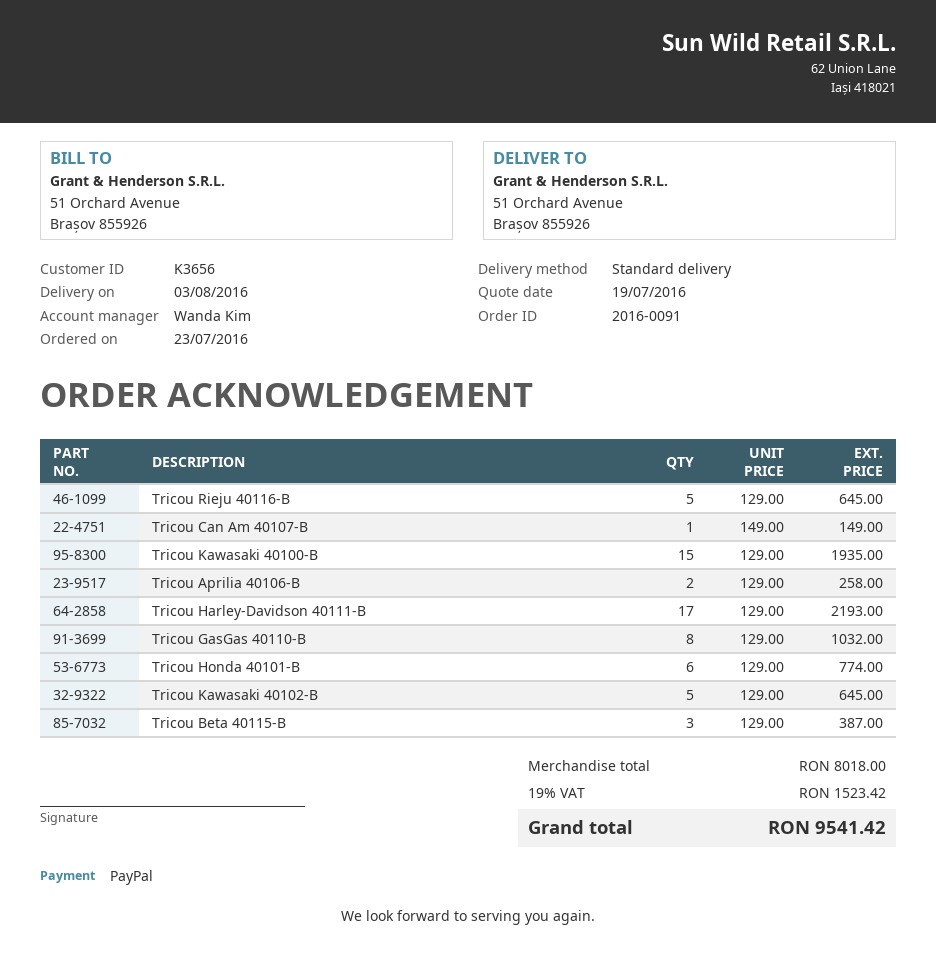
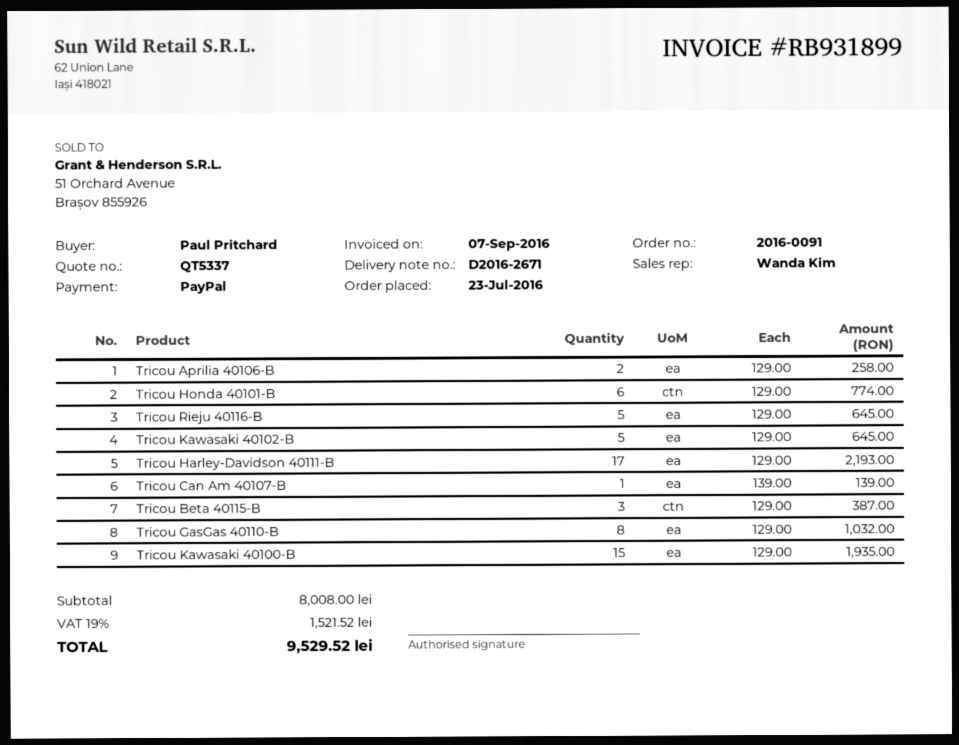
Tricou Can Am 40107-B: 1 x 149.00 = 149.00 -> 1 x 139.00 = 139.00
subtotal: 8018.00 -> 8008.00
tax: 19% = 1523.42 -> 19% = 1521.52
total: 9541.42 -> 9529.52

